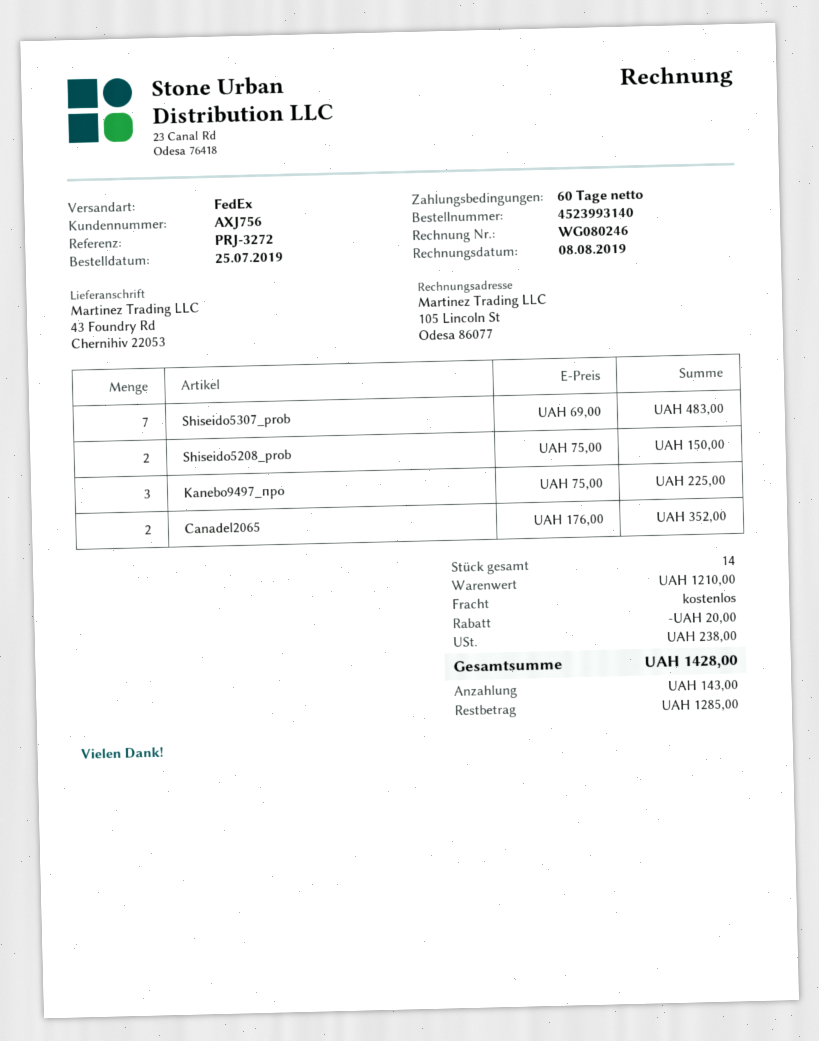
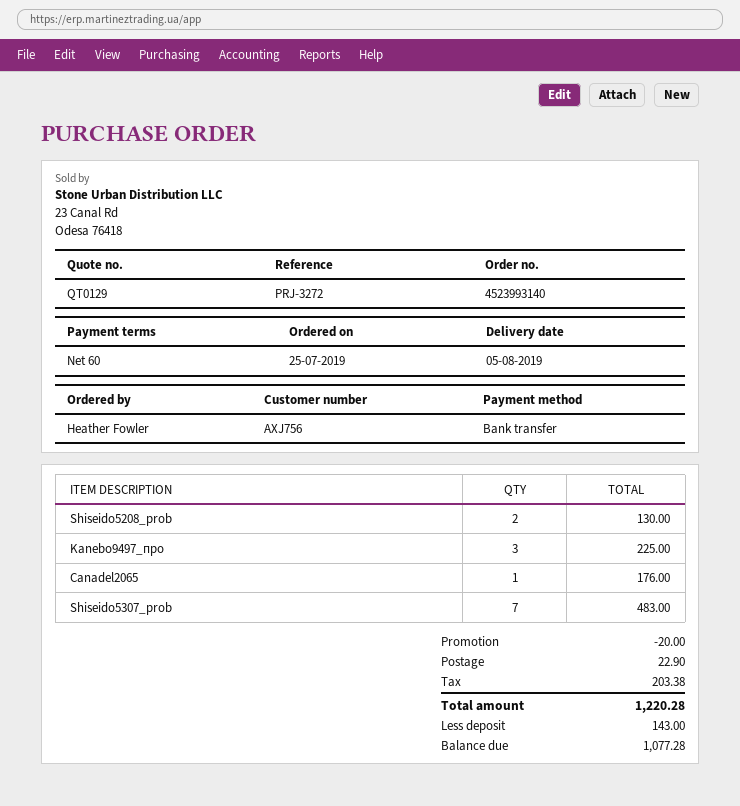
Shiseido5208_prob: 2 for 150.00 -> 2 for 130.00
Canadel2065: 2 for 352.00 -> 1 for 176.00
shipping: 0.00 -> 22.90
tax: 238.00 -> 203.38
total: 1428.00 -> 1220.28
balance: 1285.00 -> 1077.28

